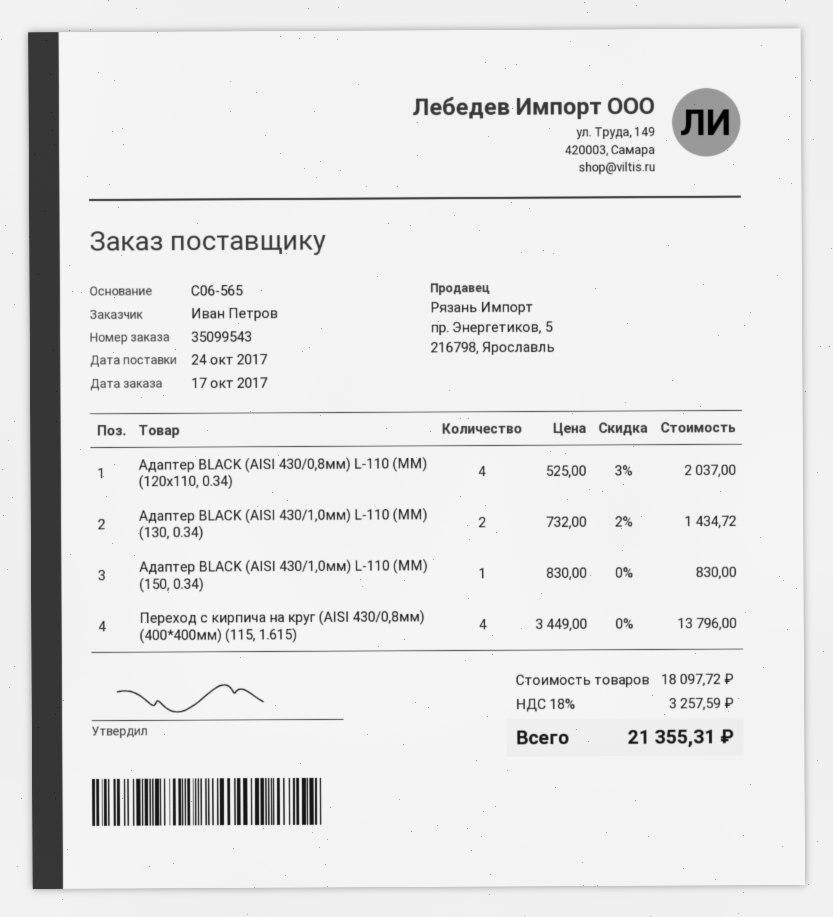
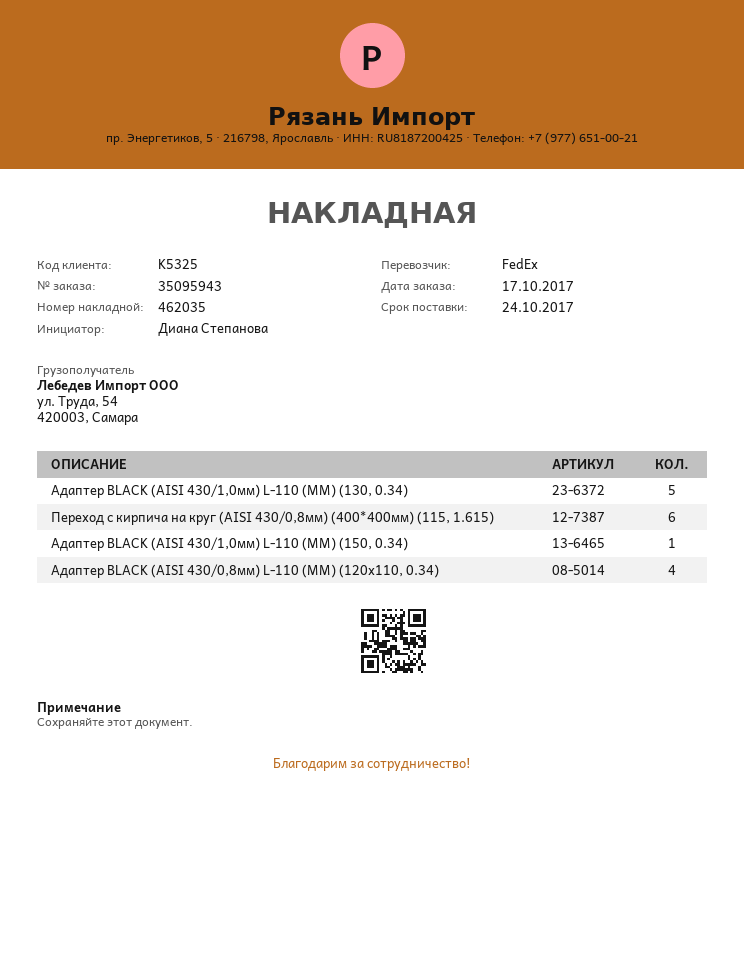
order number: 35099543 -> 35095943
ordered by: Иван Петров -> Диана Степанова
Адаптер BLACK (AISI 430/1,0мм) L-110 (ММ) (130, 0.34): 2 -> 5
Переход с кирпича на круг (AISI 430/0,8мм) (400*400мм) (115, 1.615): 4 -> 6

